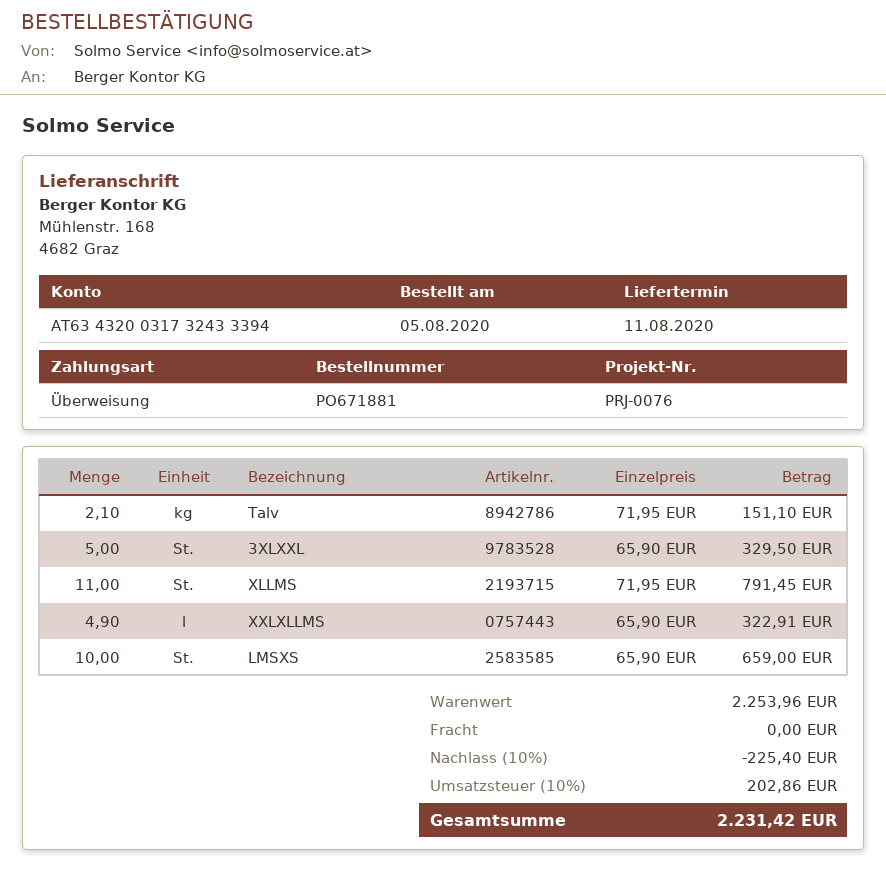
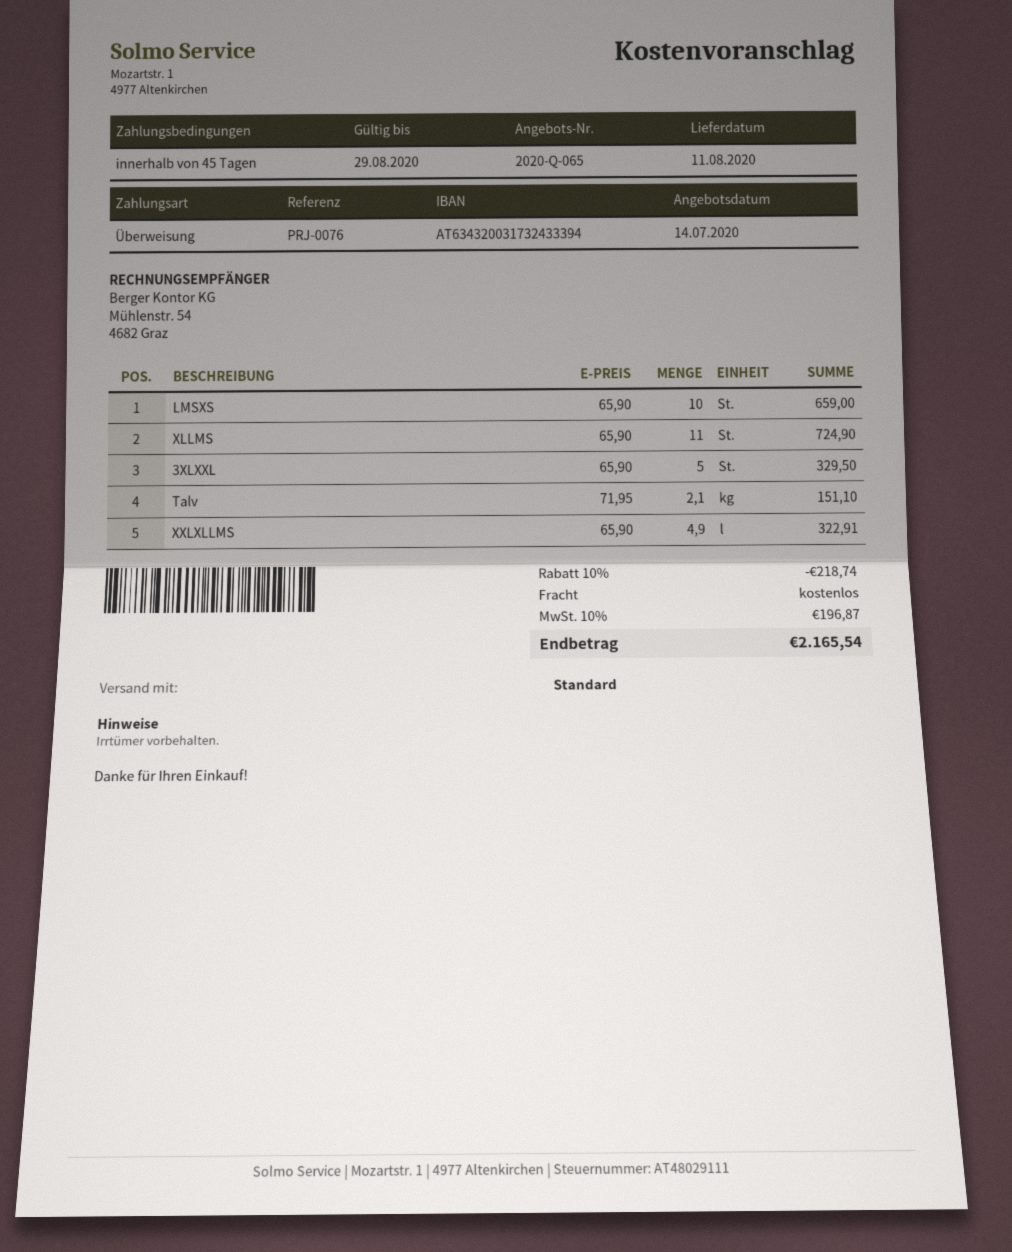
XLLMS: 11 x 71.95 = 791.45 -> 11 x 65.90 = 724.90
discount: 10% = 225.40 -> 10% = 218.74
tax: 10% = 202.86 -> 10% = 196.87
total: 2231.42 -> 2165.54

